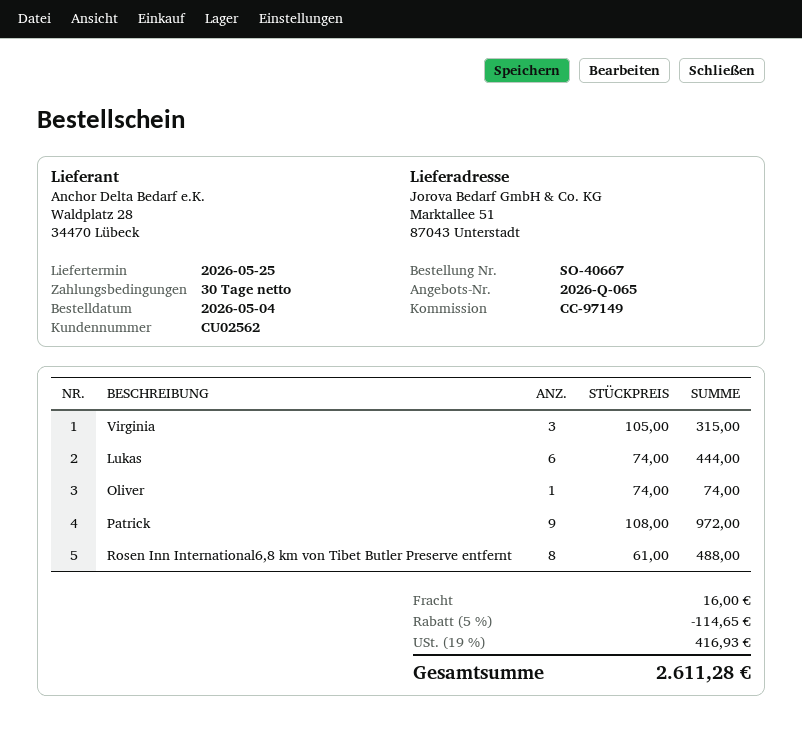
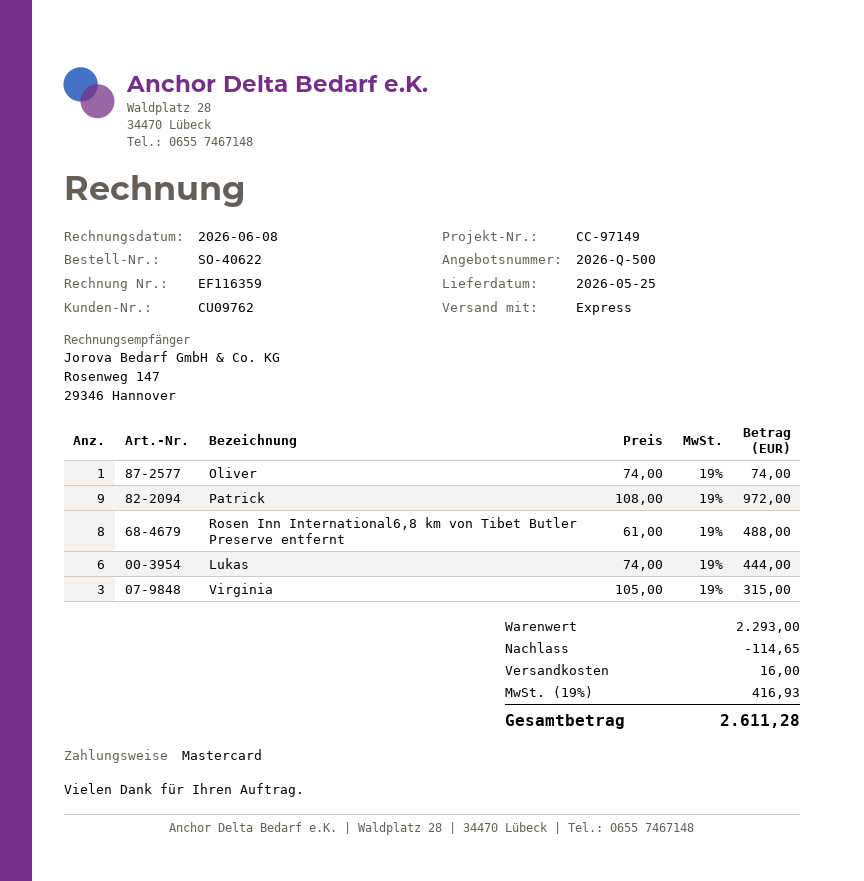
quote number: 2026-Q-065 -> 2026-Q-500
order number: SO-40667 -> SO-40622
customer number: CU02562 -> CU09762

